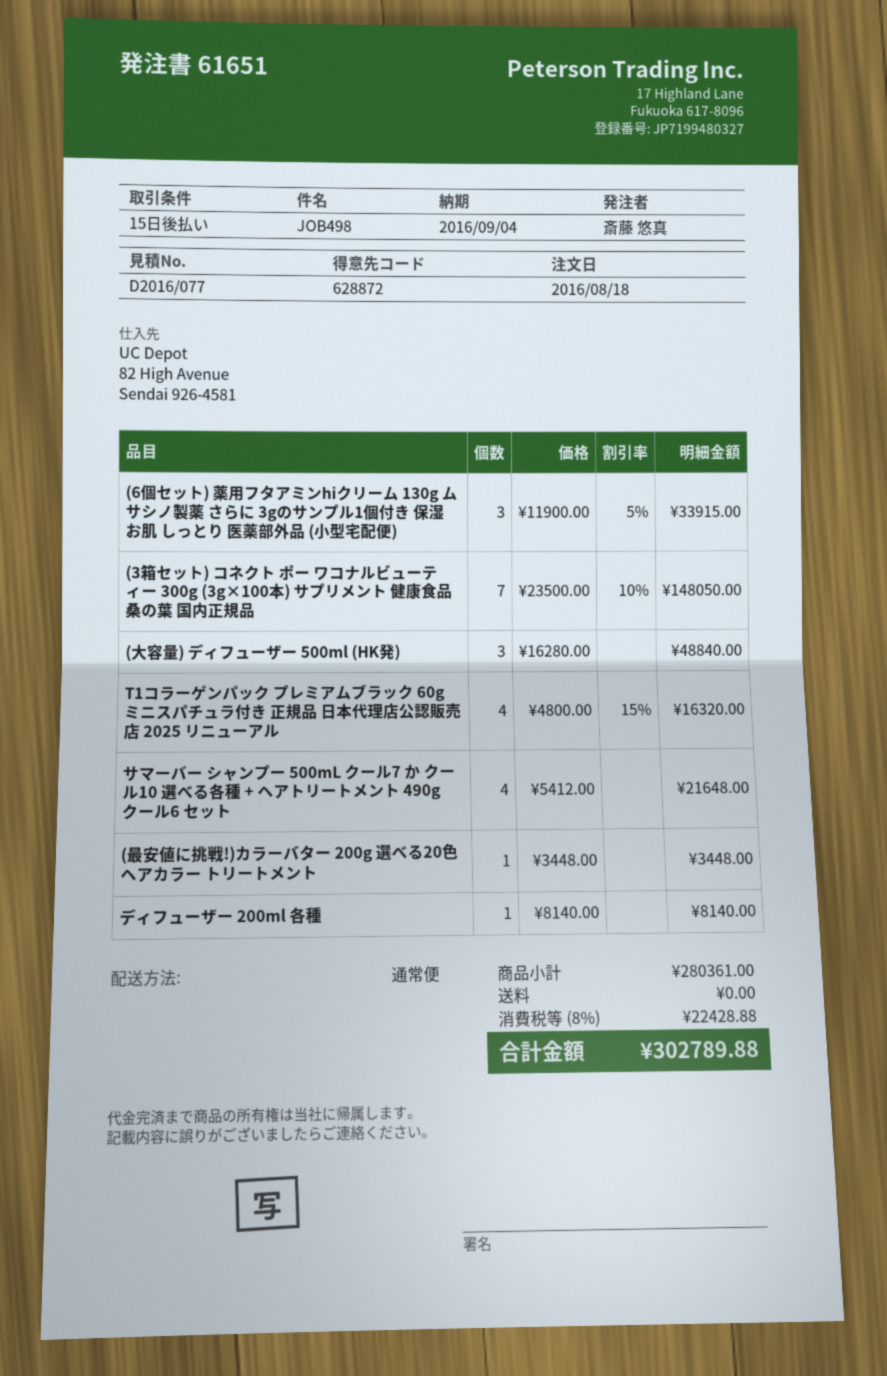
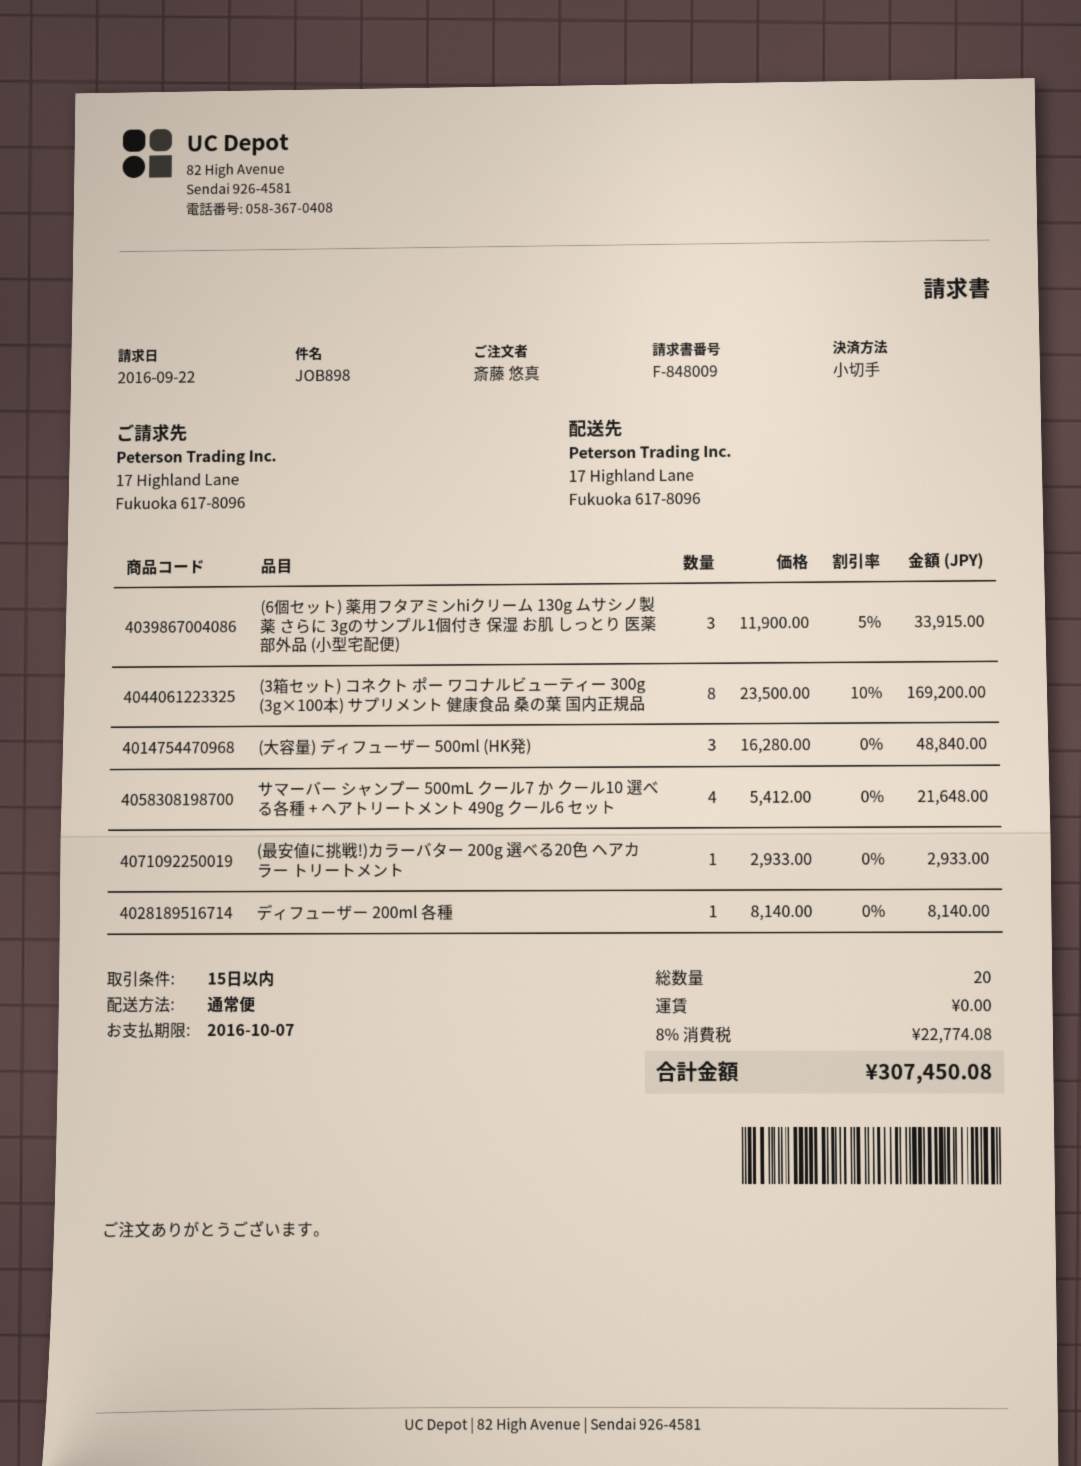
reference: JOB498 -> JOB898
(3箱セット) コネクト ポー ワコナルビューティー 300g (3g×100本) サプリメント 健康食品 桑の葉 国内正規品: 7 x 23500.00 - 10% = 148050.00 -> 8 x 23500.00 - 10% = 169200.00
T1コラーゲンパック プレミアムブラック 60g ミニスパチュラ付き 正規品 日本代理店公認販売店 2025 リニューアル: 4 x 4800.00 - 15% = 16320.00 -> none
(最安値に挑戦!)カラーバター 200g 選べる20色 ヘアカラー トリートメント: 1 x 3448.00 = 3448.00 -> 1 x 2933.00 = 2933.00
tax: 8% = 22428.88 -> 8% = 22774.08
total: 302789.88 -> 307450.08

